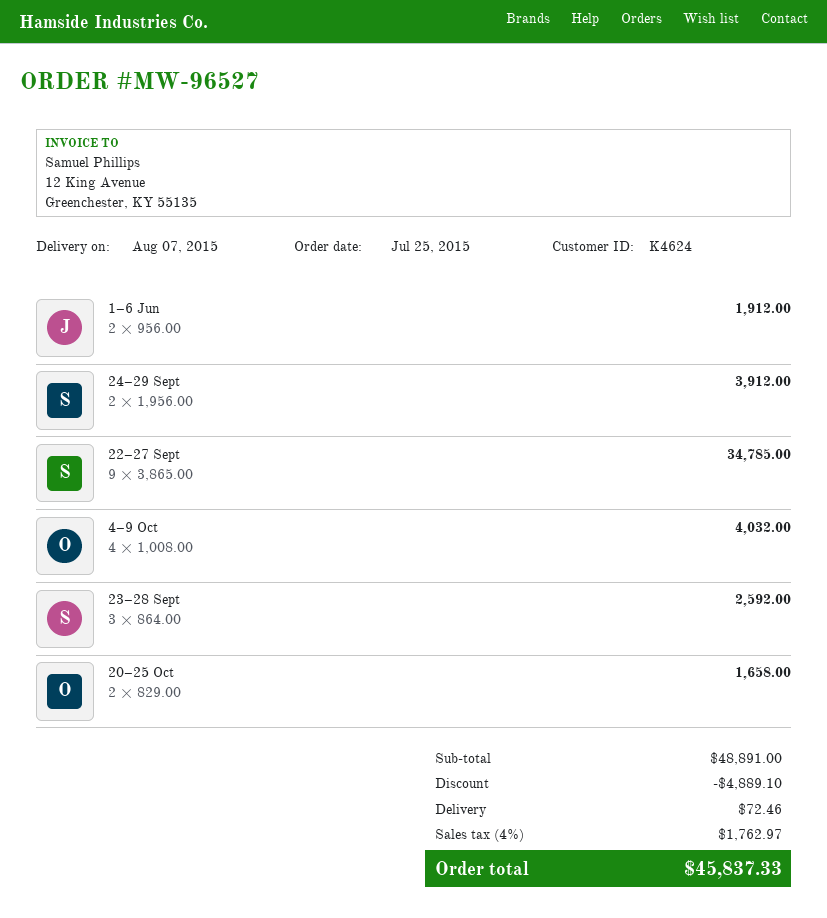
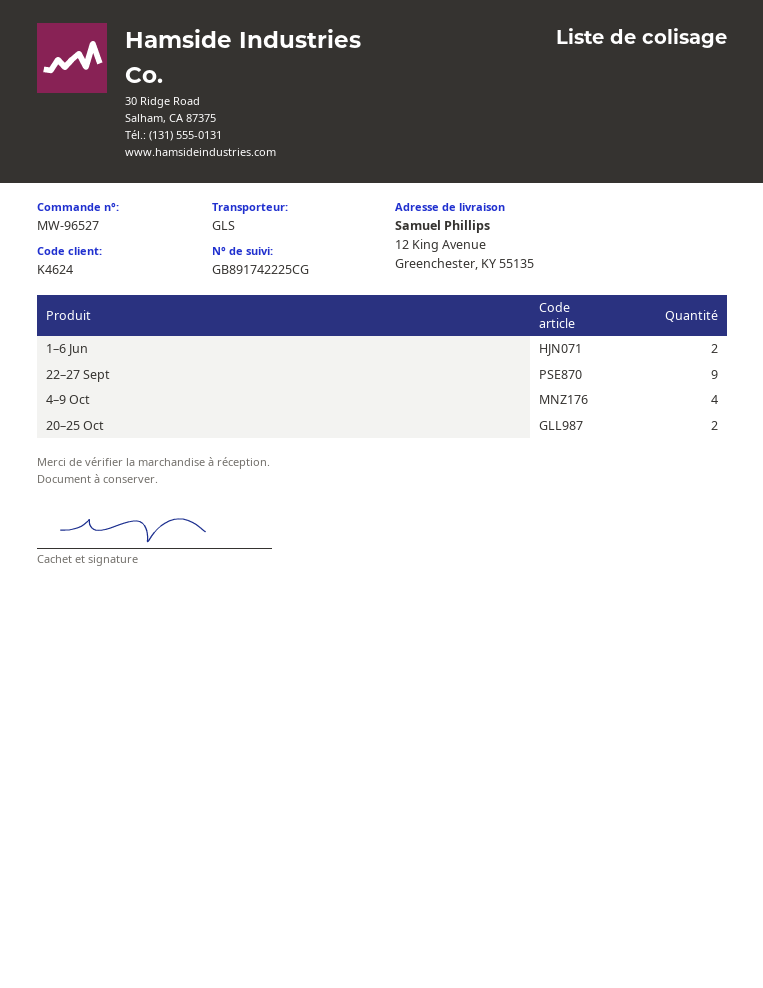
24–29 Sept: 2 -> none
23–28 Sept: 3 -> none

